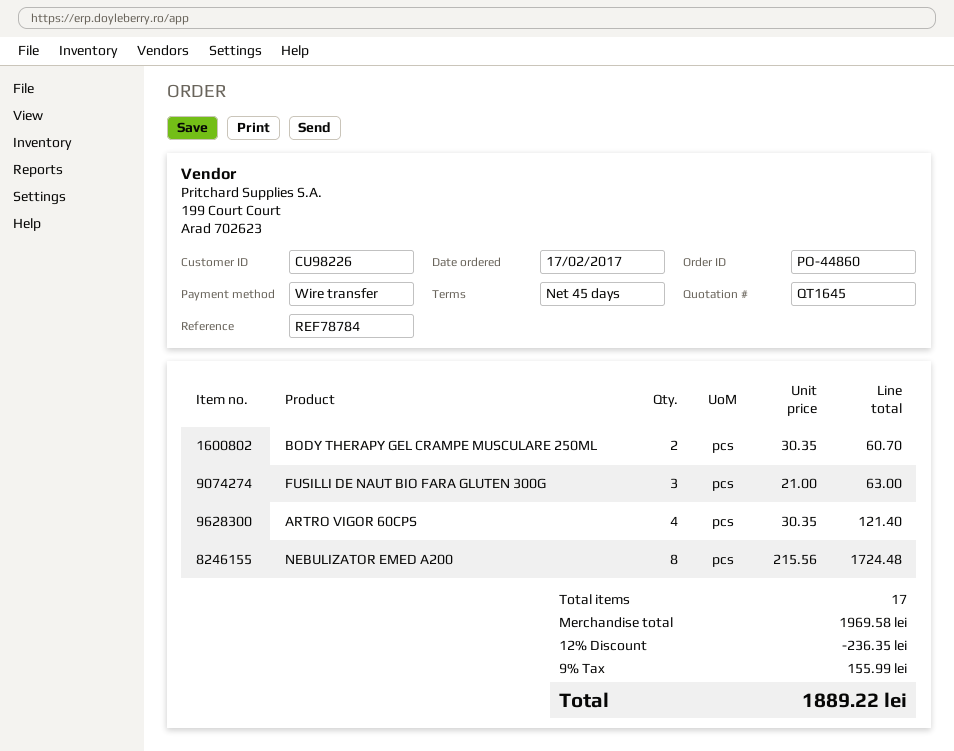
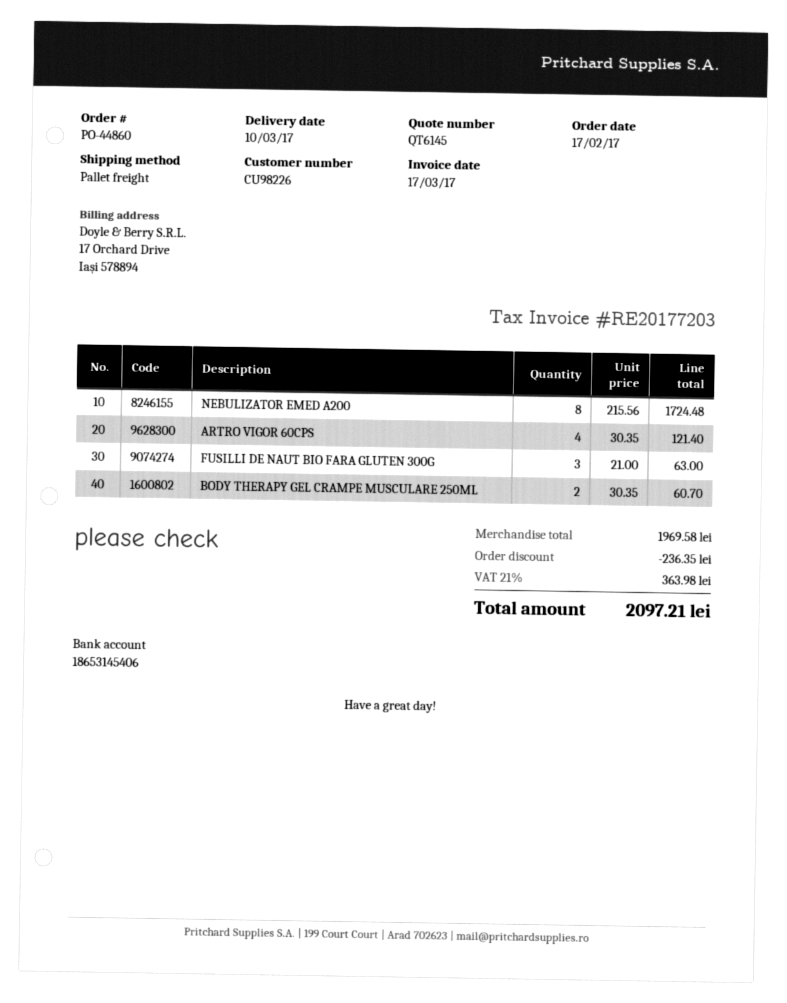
quote number: QT1645 -> QT6145
tax: 9% = 155.99 -> 21% = 363.98
total: 1889.22 -> 2097.21

